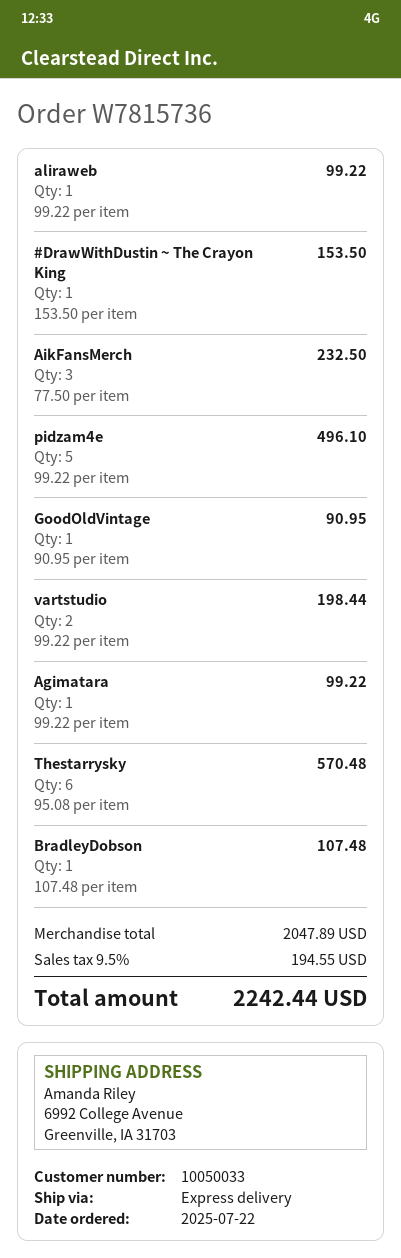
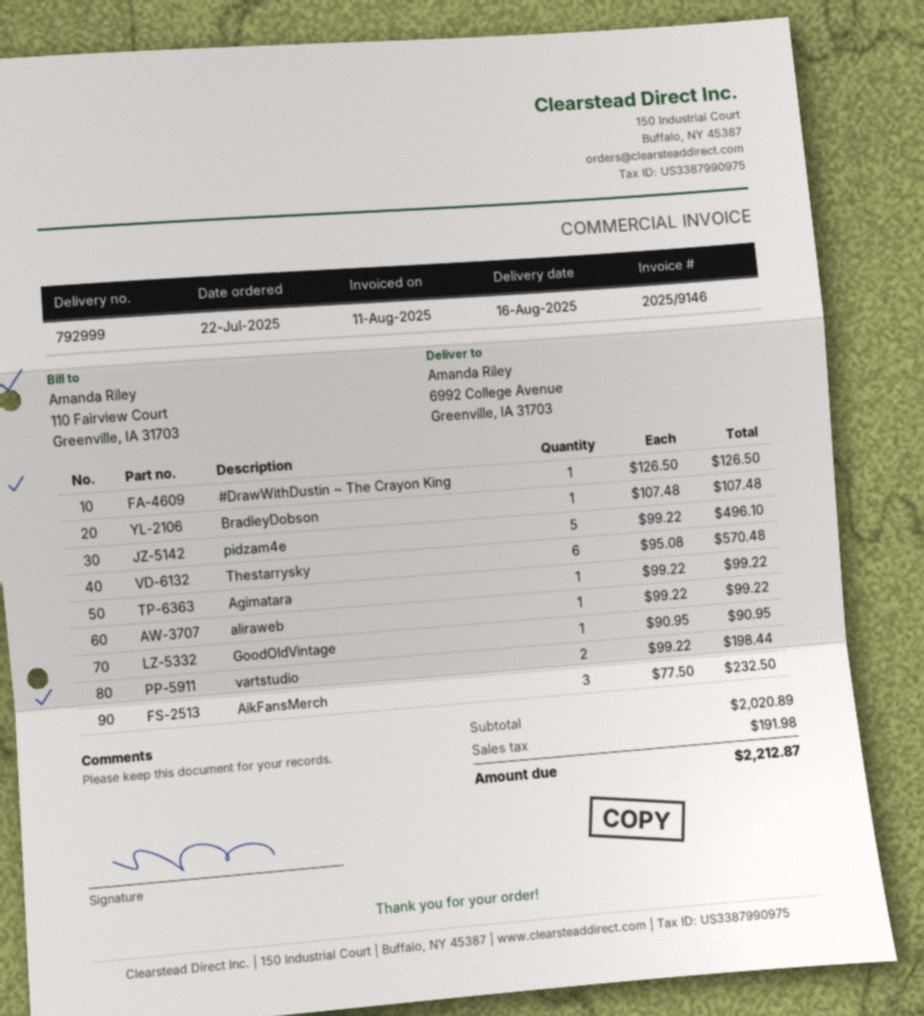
#DrawWithDustin ~ The Crayon King: 1 x 153.50 = 153.50 -> 1 x 126.50 = 126.50
subtotal: 2047.89 -> 2020.89
tax: 194.55 -> 191.98
total: 2242.44 -> 2212.87

